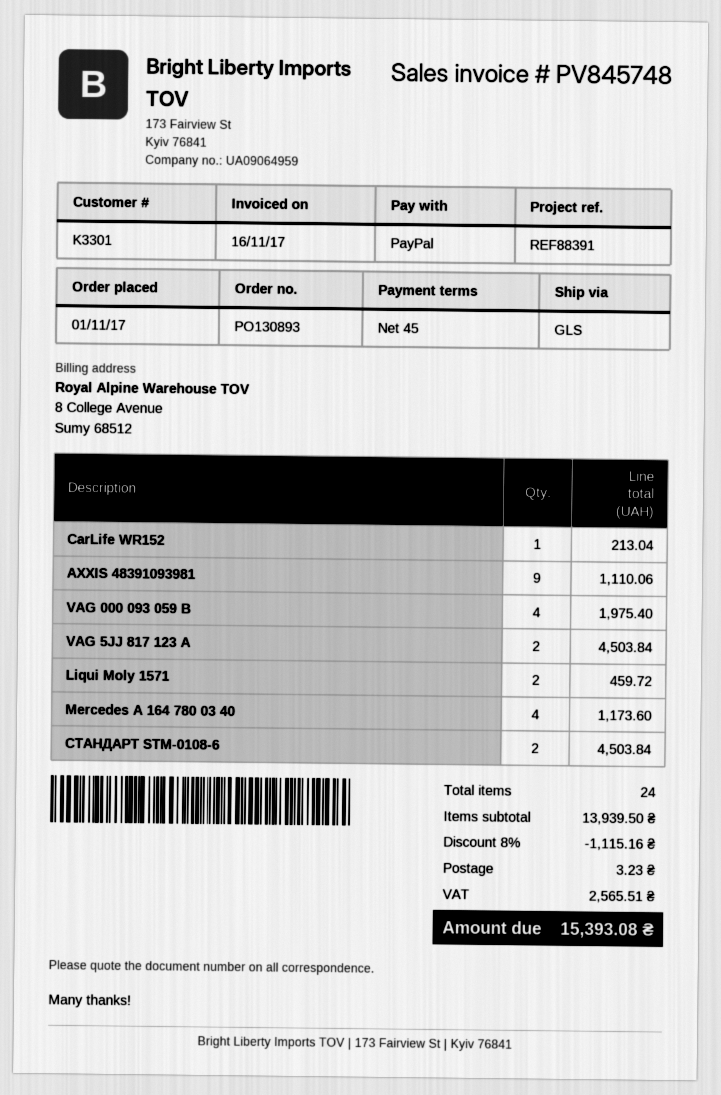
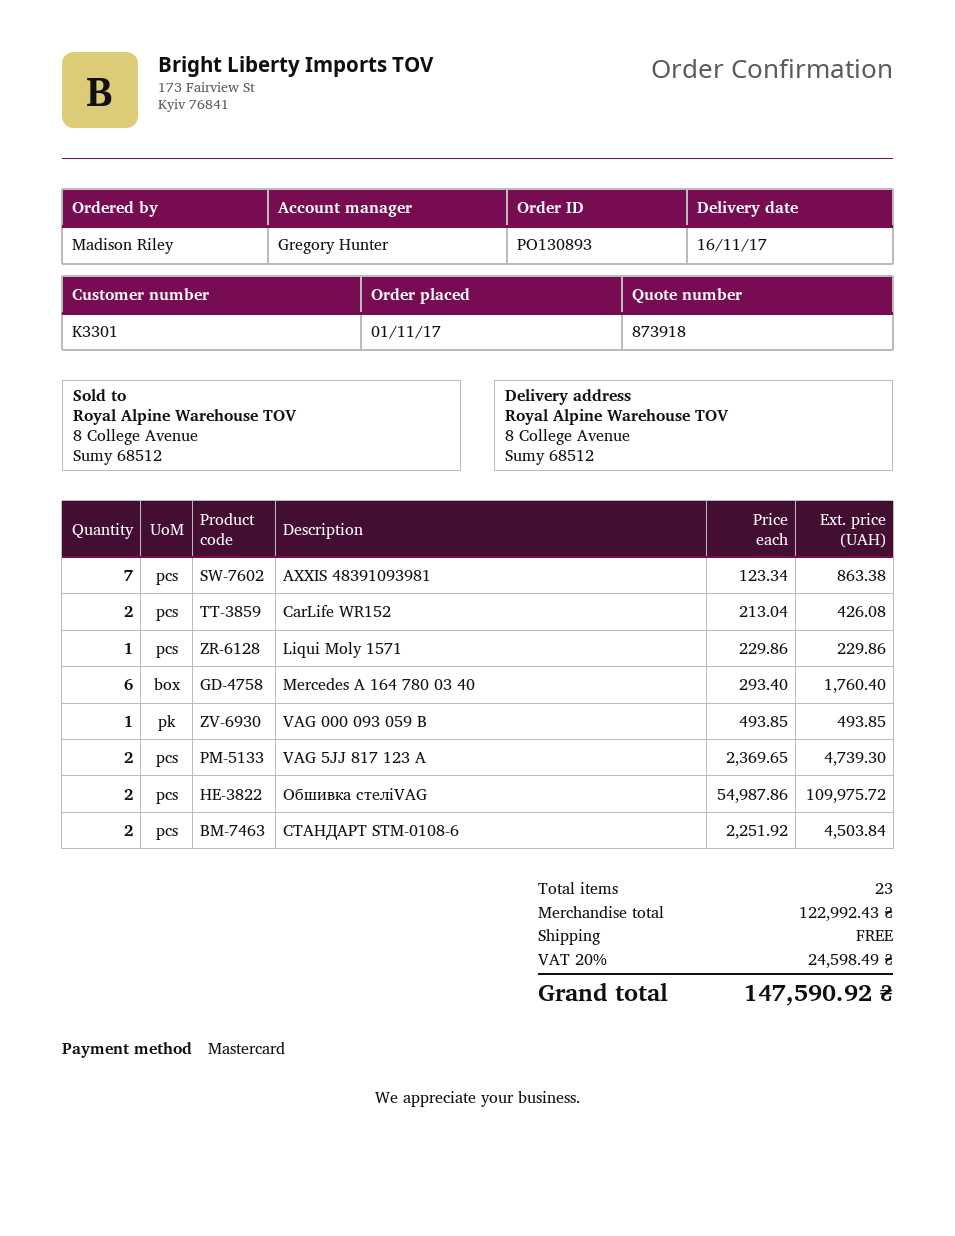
payment method: PayPal -> Mastercard
CarLife WR152: 1 for 213.04 -> 2 for 426.08
AXXIS 48391093981: 9 for 1110.06 -> 7 for 863.38
VAG 000 093 059 B: 4 for 1975.40 -> 1 for 493.85
VAG 5JJ 817 123 A: 2 for 4503.84 -> 2 for 4739.30
Liqui Moly 1571: 2 for 459.72 -> 1 for 229.86
Mercedes A 164 780 03 40: 4 for 1173.60 -> 6 for 1760.40
Обшивка стеліVAG: none -> 2 for 109975.72
total quantity: 24 -> 23
subtotal: 13939.50 -> 122992.43
discount: 8% = 1115.16 -> none
shipping: 3.23 -> 0.00
tax: 2565.51 -> 24598.49
total: 15393.08 -> 147590.92

